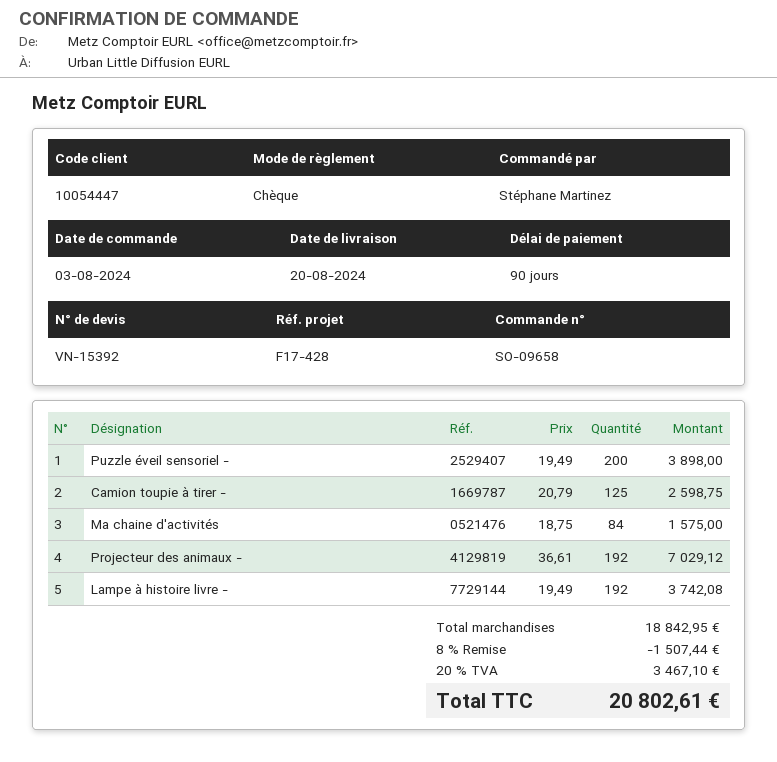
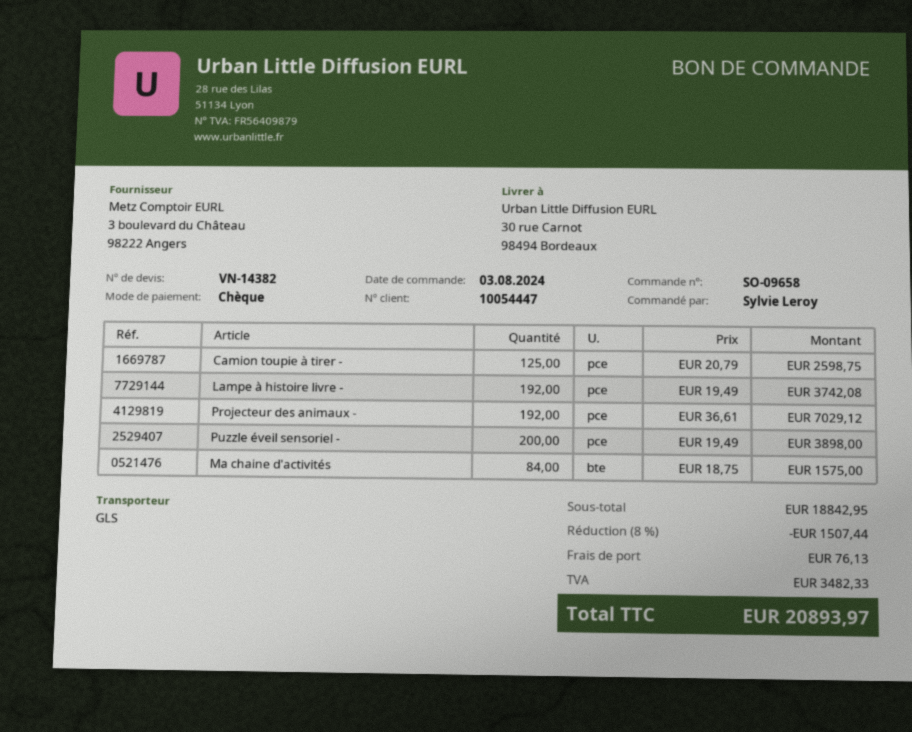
quote number: VN-15392 -> VN-14382
ordered by: Stéphane Martinez -> Sylvie Leroy
shipping: none -> 76.13
tax: 3467.10 -> 3482.33
total: 20802.61 -> 20893.97

